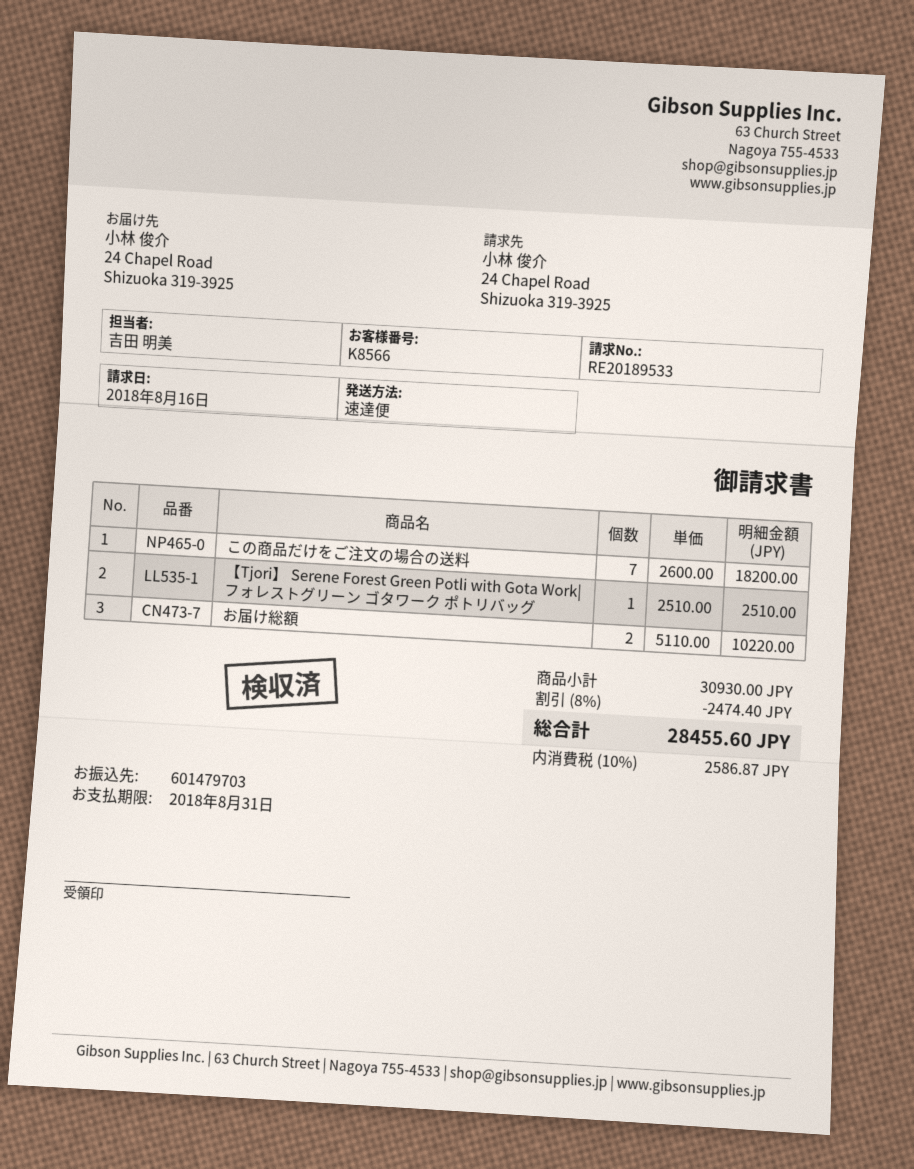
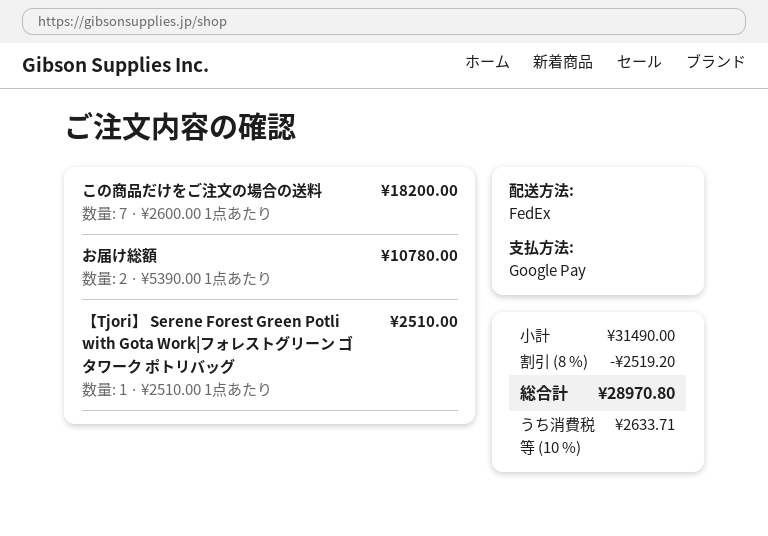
shipping method: express -> FedEx
お届け総額: 2 x 5110.00 = 10220.00 -> 2 x 5390.00 = 10780.00
subtotal: 30930.00 -> 31490.00
discount: 8% = 2474.40 -> 8% = 2519.20
tax: 10% = 2586.87 -> 10% = 2633.71
total: 28455.60 -> 28970.80

